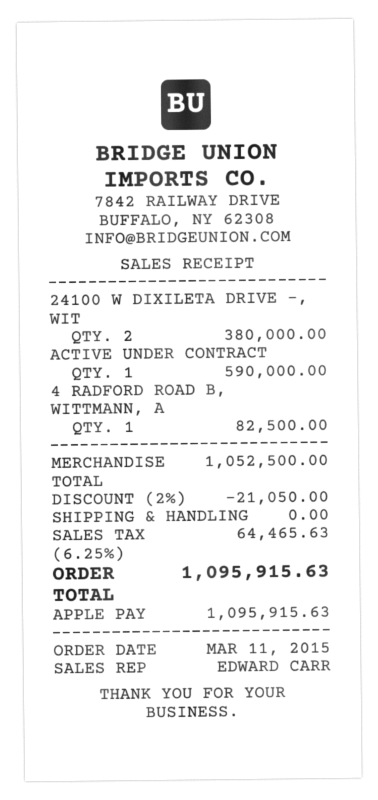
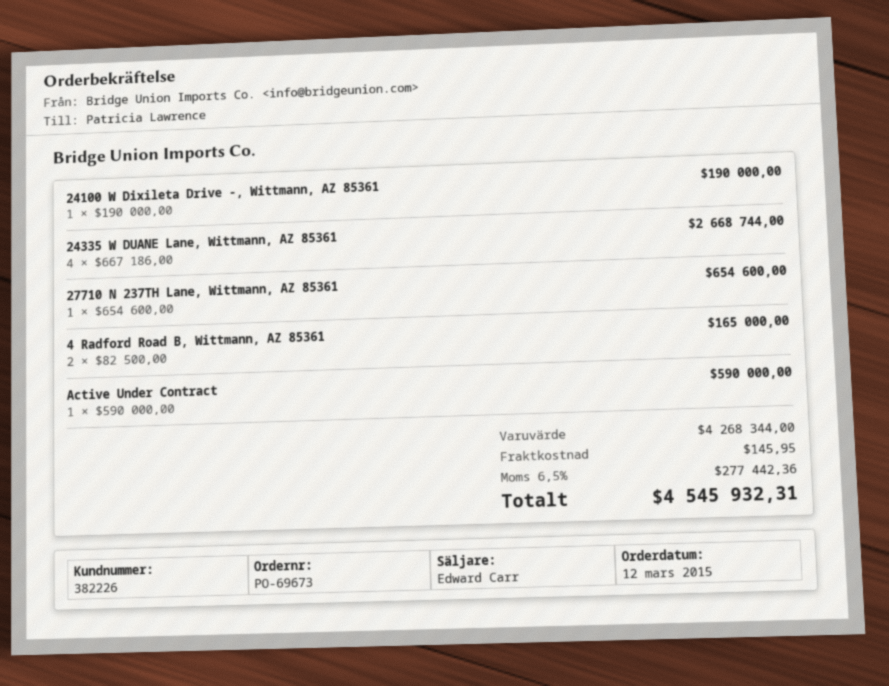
order date: 2015-03-11 -> 2015-03-12
24100 W DIXILETA DRIVE -, WIT: 2 for 380000.00 -> 1 for 190000.00
4 RADFORD ROAD B, WITTMANN, A: 1 for 82500.00 -> 2 for 165000.00
24335 W DUANE Lane, Wittmann, AZ 85361: none -> 4 for 2668744.00
27710 N 237TH Lane, Wittmann, AZ 85361: none -> 1 for 654600.00
subtotal: 1052500.00 -> 4268344.00
discount: 2% = 21050.00 -> none
shipping: 0.00 -> 145.95
tax: 6.25% = 64465.63 -> 6.5% = 277442.36
total: 1095915.63 -> 4545932.31

